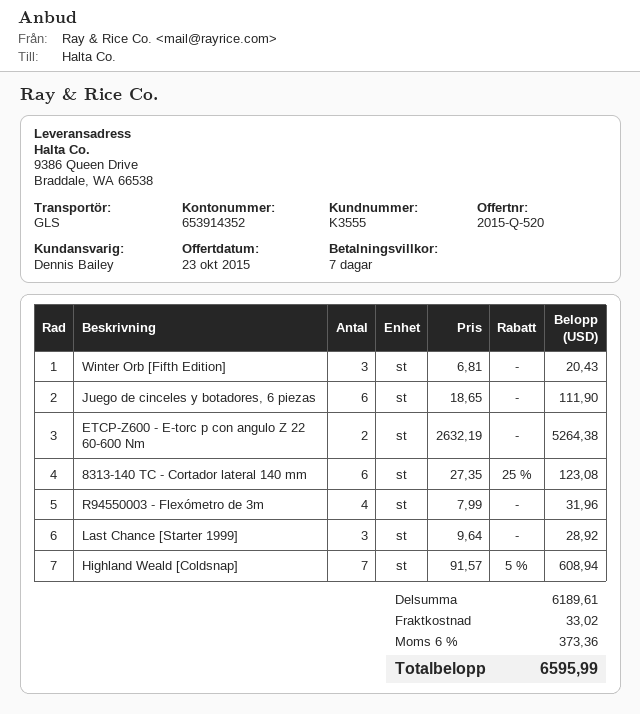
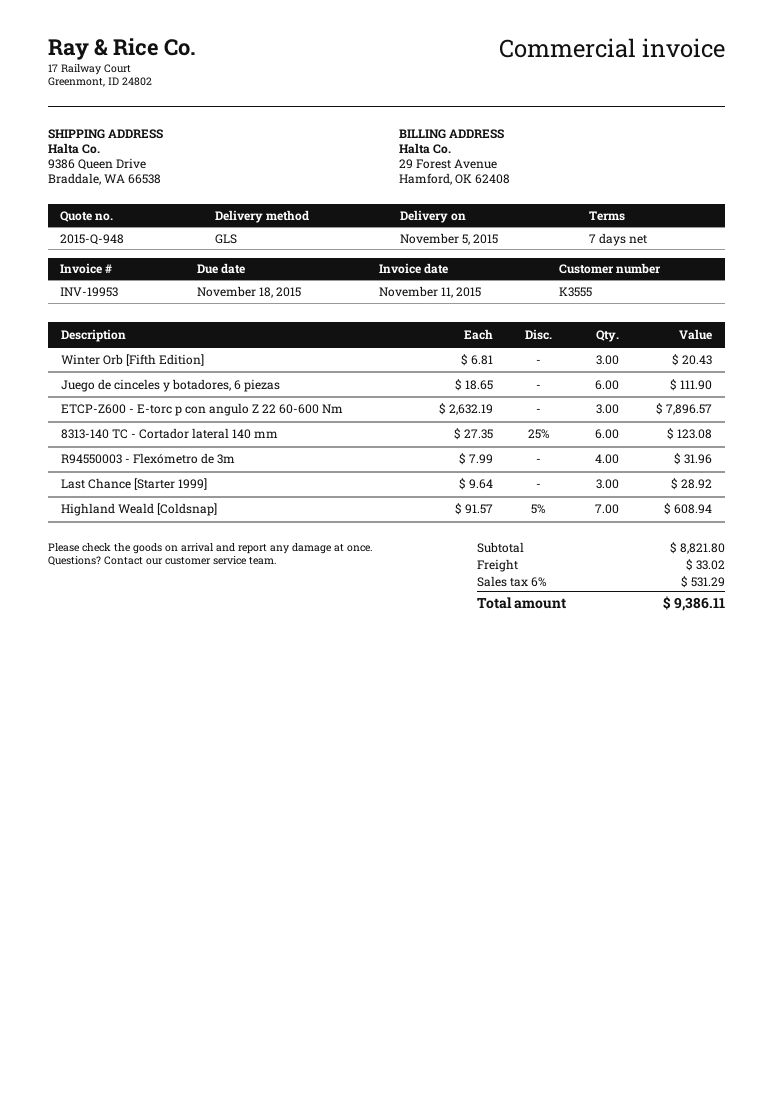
quote number: 2015-Q-520 -> 2015-Q-948
ETCP-Z600 - E-torc p con angulo Z 22 60-600 Nm: 2 x 2632.19 = 5264.38 -> 3 x 2632.19 = 7896.57
subtotal: 6189.61 -> 8821.80
tax: 6% = 373.36 -> 6% = 531.29
total: 6595.99 -> 9386.11

